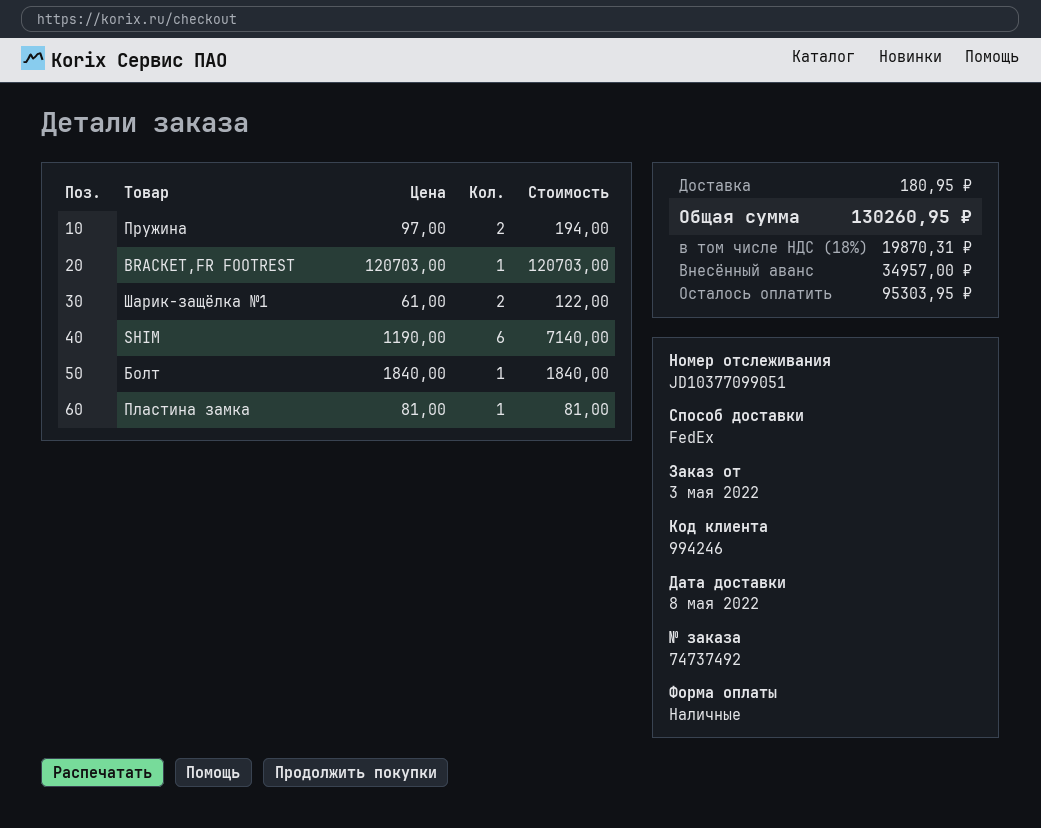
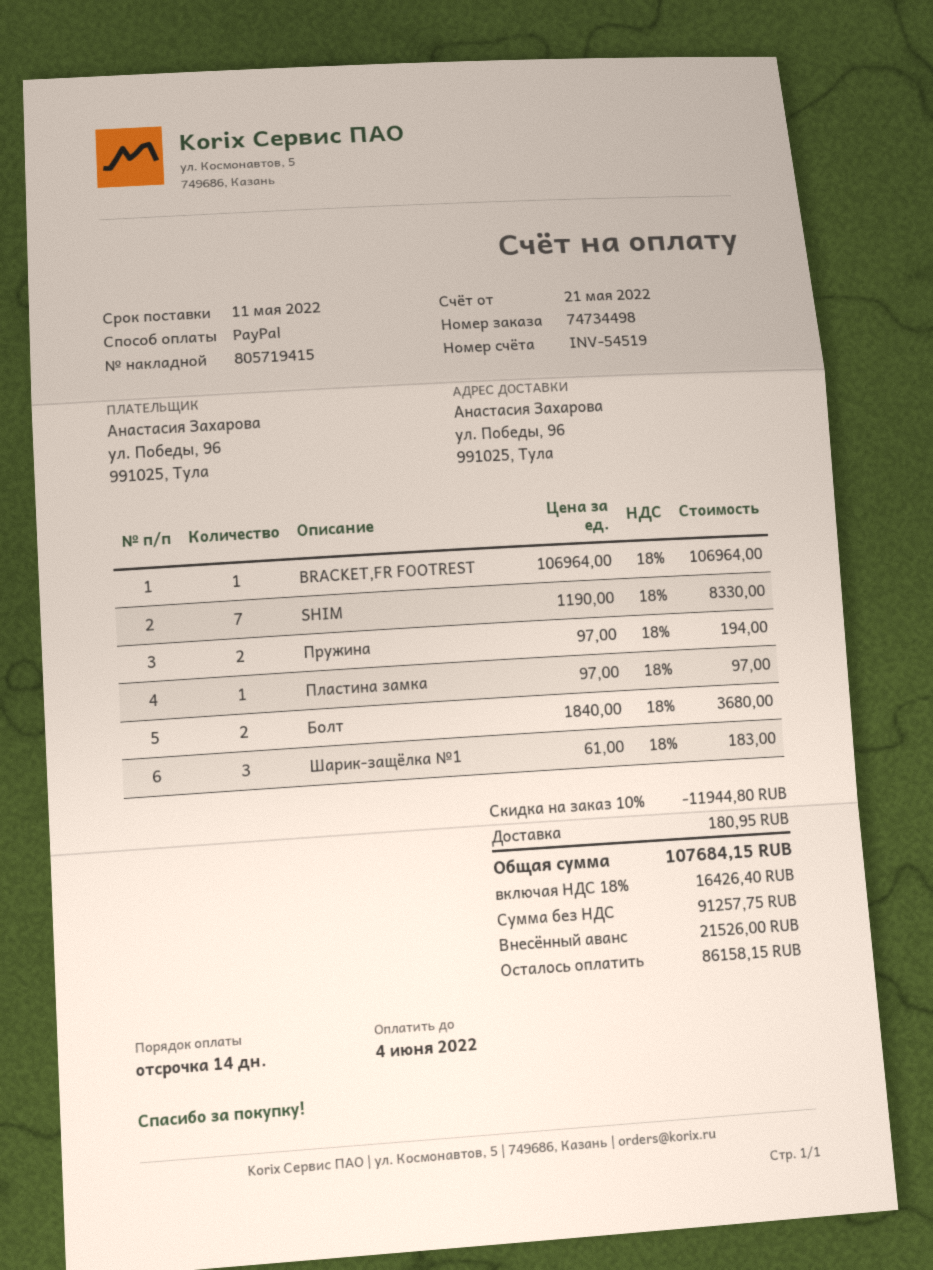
order number: 74737492 -> 74734498
delivery date: 2022-05-08 -> 2022-05-11
payment method: cash -> PayPal
BRACKET,FR FOOTREST: 1 x 120703.00 = 120703.00 -> 1 x 106964.00 = 106964.00
Шарик-защёлка №1: 2 x 61.00 = 122.00 -> 3 x 61.00 = 183.00
SHIM: 6 x 1190.00 = 7140.00 -> 7 x 1190.00 = 8330.00
Болт: 1 x 1840.00 = 1840.00 -> 2 x 1840.00 = 3680.00
Пластина замка: 1 x 81.00 = 81.00 -> 1 x 97.00 = 97.00
discount: none -> 10% = 11944.80
tax: 18% = 19870.31 -> 18% = 16426.40
total: 130260.95 -> 107684.15
deposit: 34957.00 -> 21526.00
balance: 95303.95 -> 86158.15

